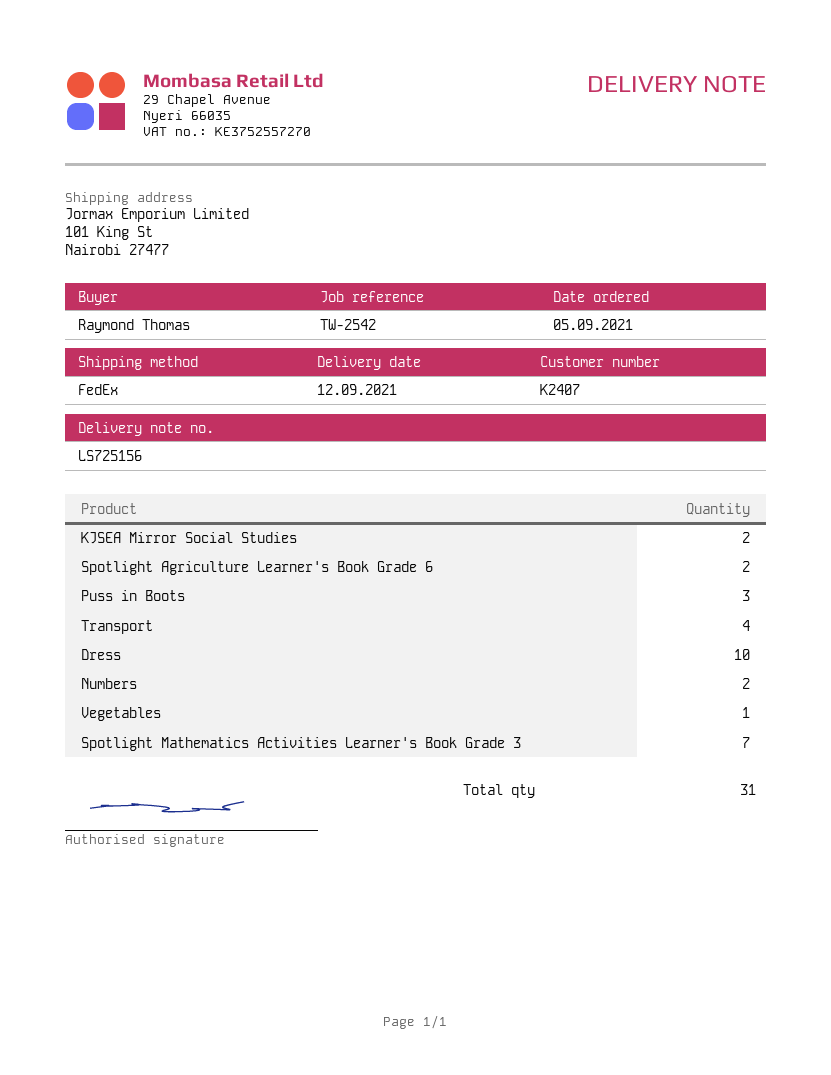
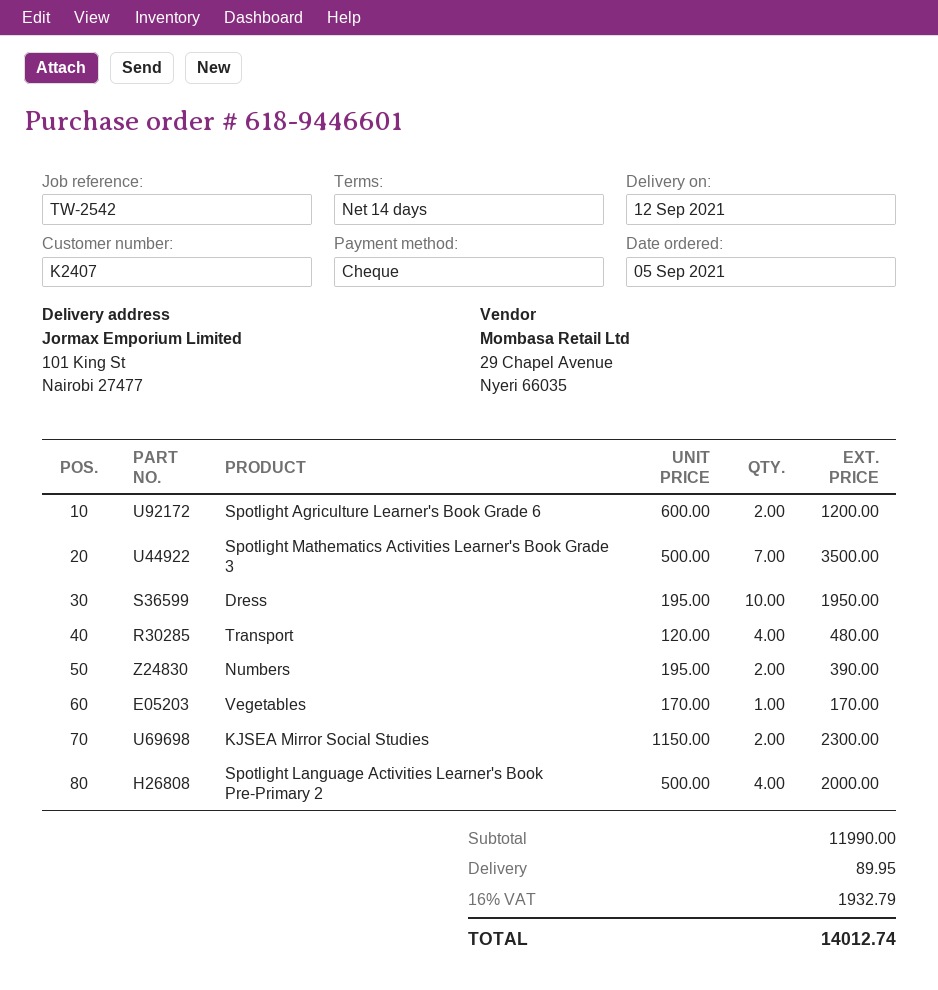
Puss in Boots: 3 -> none
Spotlight Language Activities Learner's Book Pre-Primary 2: none -> 4

